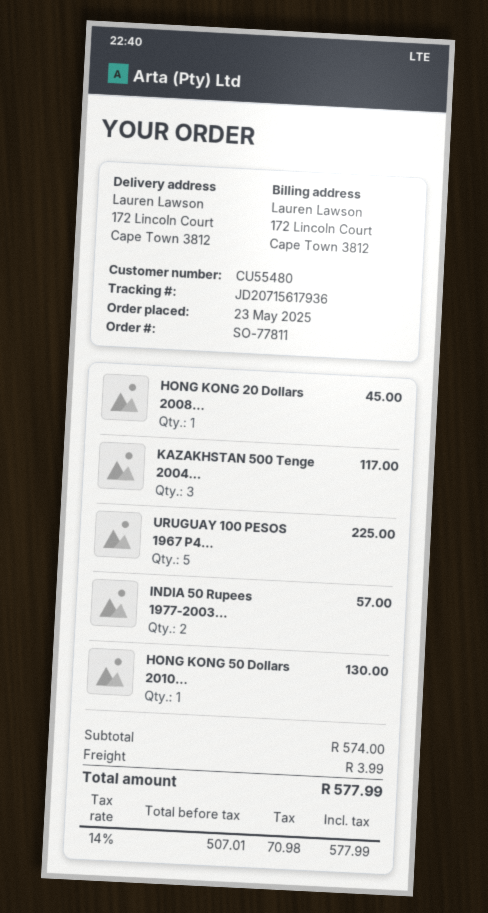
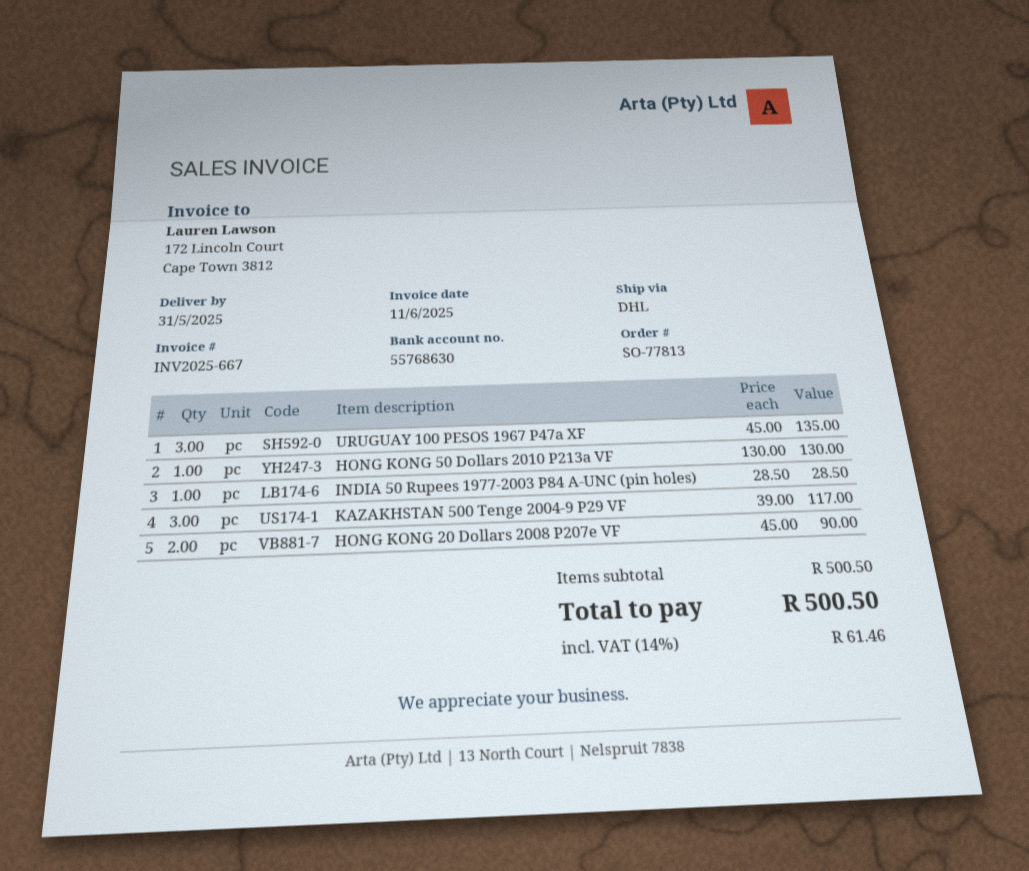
order number: SO-77811 -> SO-77813
HONG KONG 20 Dollars 2008...: 1 for 45.00 -> 2 for 90.00
URUGUAY 100 PESOS 1967 P4...: 5 for 225.00 -> 3 for 135.00
INDIA 50 Rupees 1977-2003...: 2 for 57.00 -> 1 for 28.50
subtotal: 574.00 -> 500.50
shipping: 3.99 -> none
tax: 14% = 70.98 -> 14% = 61.46
total: 577.99 -> 500.50

